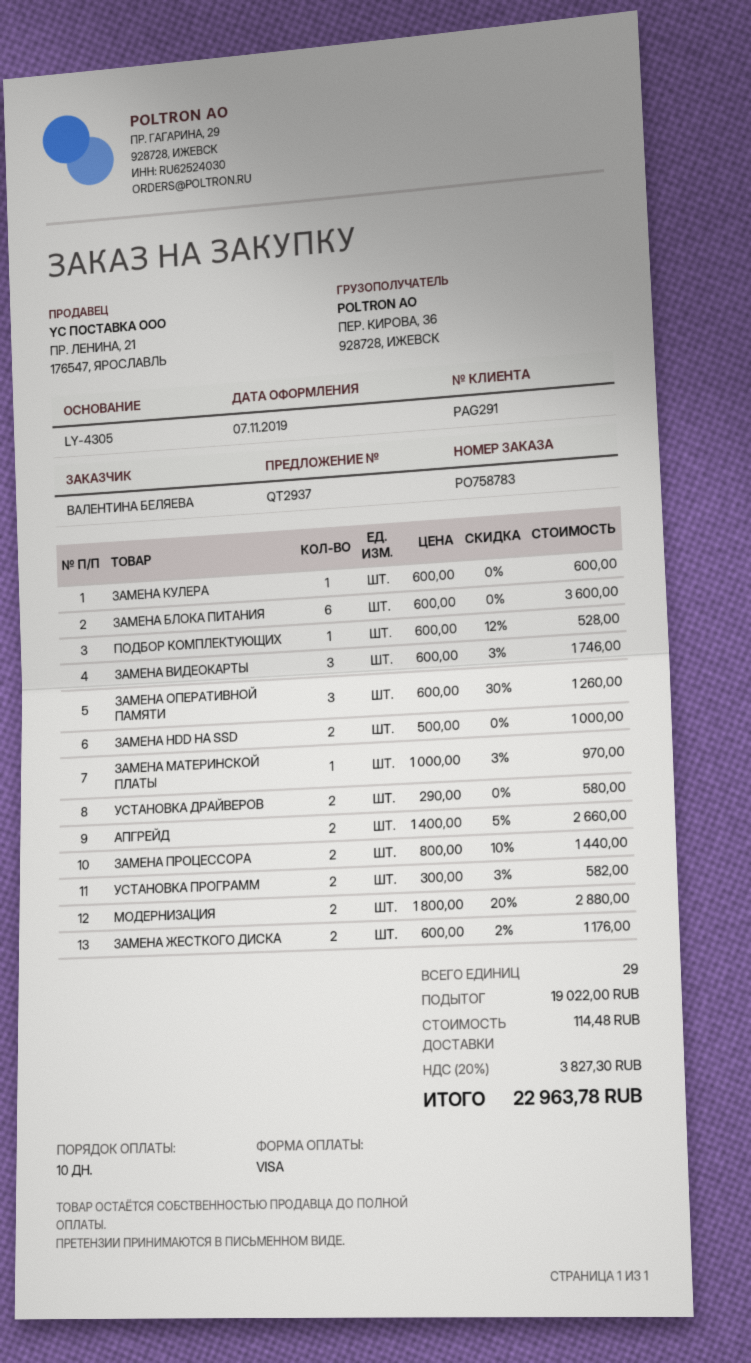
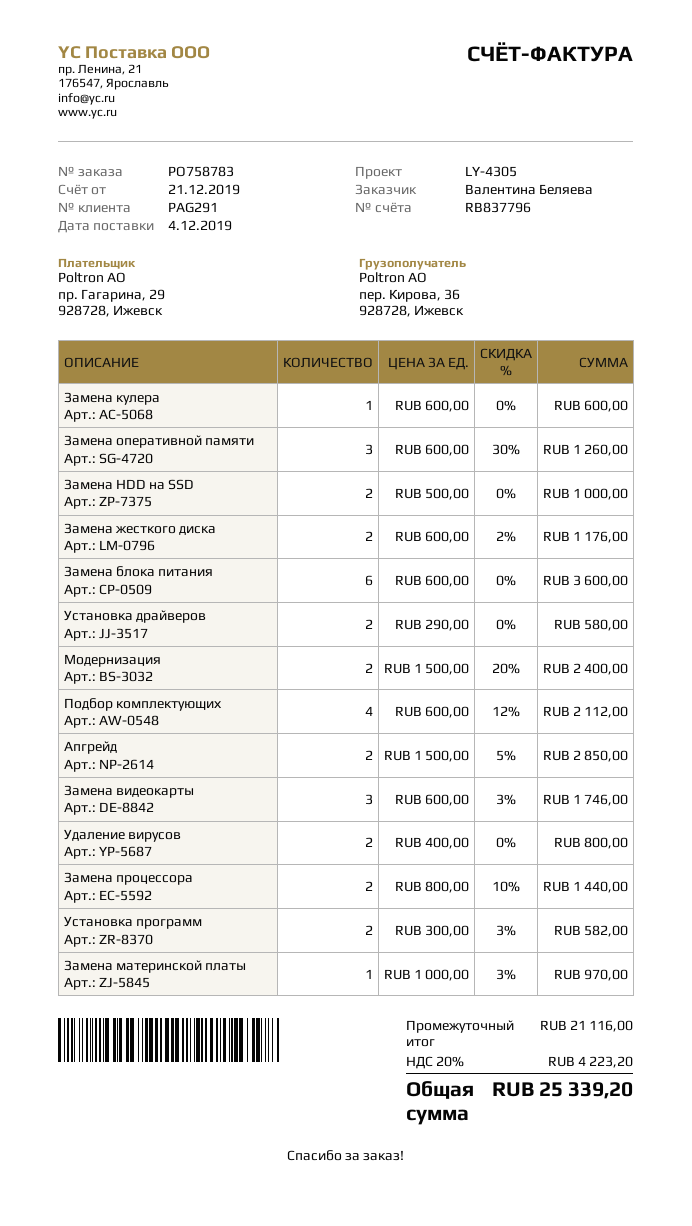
ПОДБОР КОМПЛЕКТУЮЩИХ: 1 x 600.00 - 12% = 528.00 -> 4 x 600.00 - 12% = 2112.00
АПГРЕЙД: 2 x 1400.00 - 5% = 2660.00 -> 2 x 1500.00 - 5% = 2850.00
МОДЕРНИЗАЦИЯ: 2 x 1800.00 - 20% = 2880.00 -> 2 x 1500.00 - 20% = 2400.00
Удаление вирусов: none -> 2 x 400.00 = 800.00
subtotal: 19022.00 -> 21116.00
shipping: 114.48 -> none
tax: 20% = 3827.30 -> 20% = 4223.20
total: 22963.78 -> 25339.20

